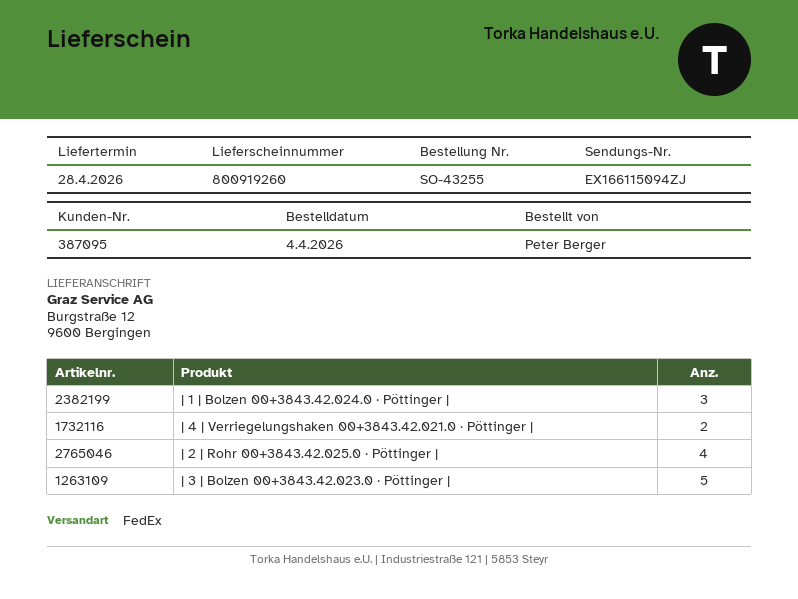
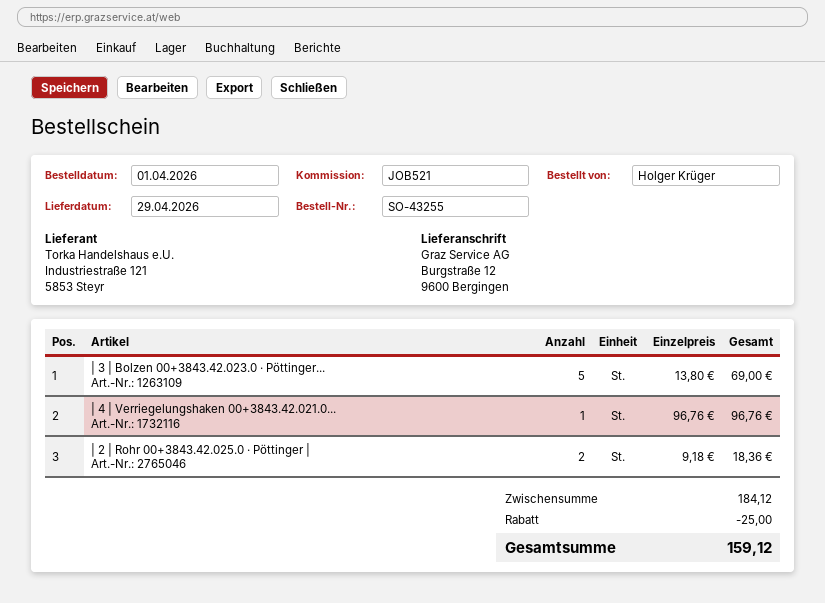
order date: 2026-04-04 -> 2026-04-01
delivery date: 2026-04-28 -> 2026-04-29
ordered by: Peter Berger -> Holger Krüger
| 1 | Bolzen 00+3843.42.024.0 · Pöttinger |: 3 -> none
| 4 | Verriegelungshaken 00+3843.42.021.0 · Pöttinger |: 2 -> 1
| 2 | Rohr 00+3843.42.025.0 · Pöttinger |: 4 -> 2

